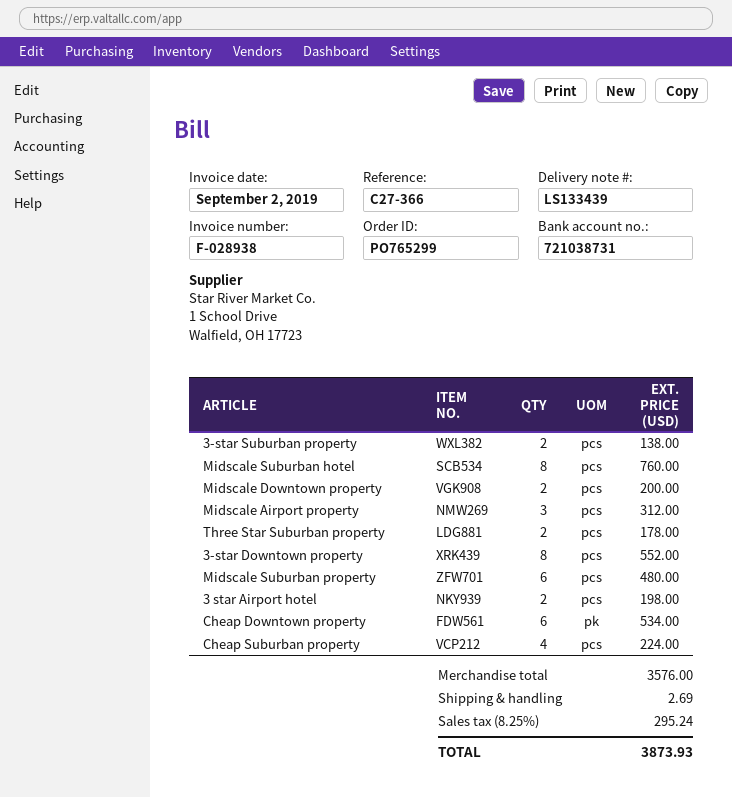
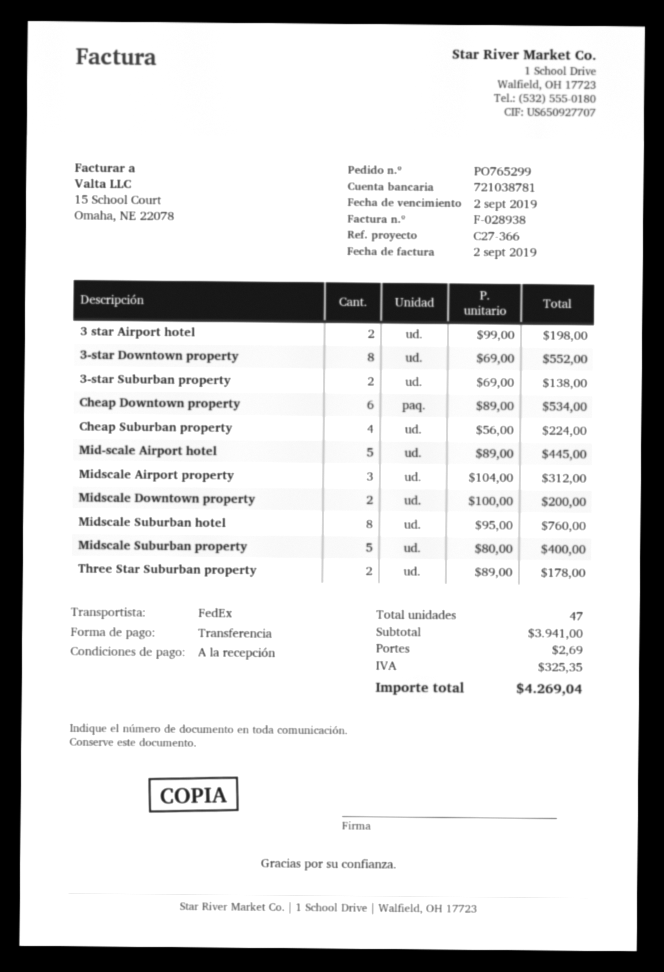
bank account: 721038731 -> 721038781
Midscale Suburban property: 6 for 480.00 -> 5 for 400.00
Mid-scale Airport hotel: none -> 5 for 445.00
subtotal: 3576.00 -> 3941.00
tax: 295.24 -> 325.35
total: 3873.93 -> 4269.04

